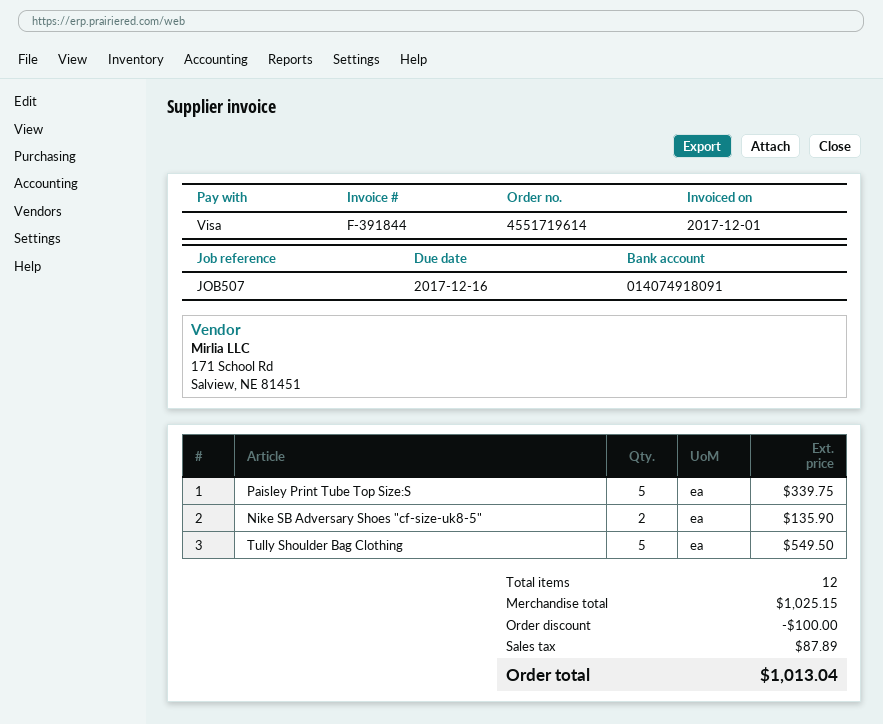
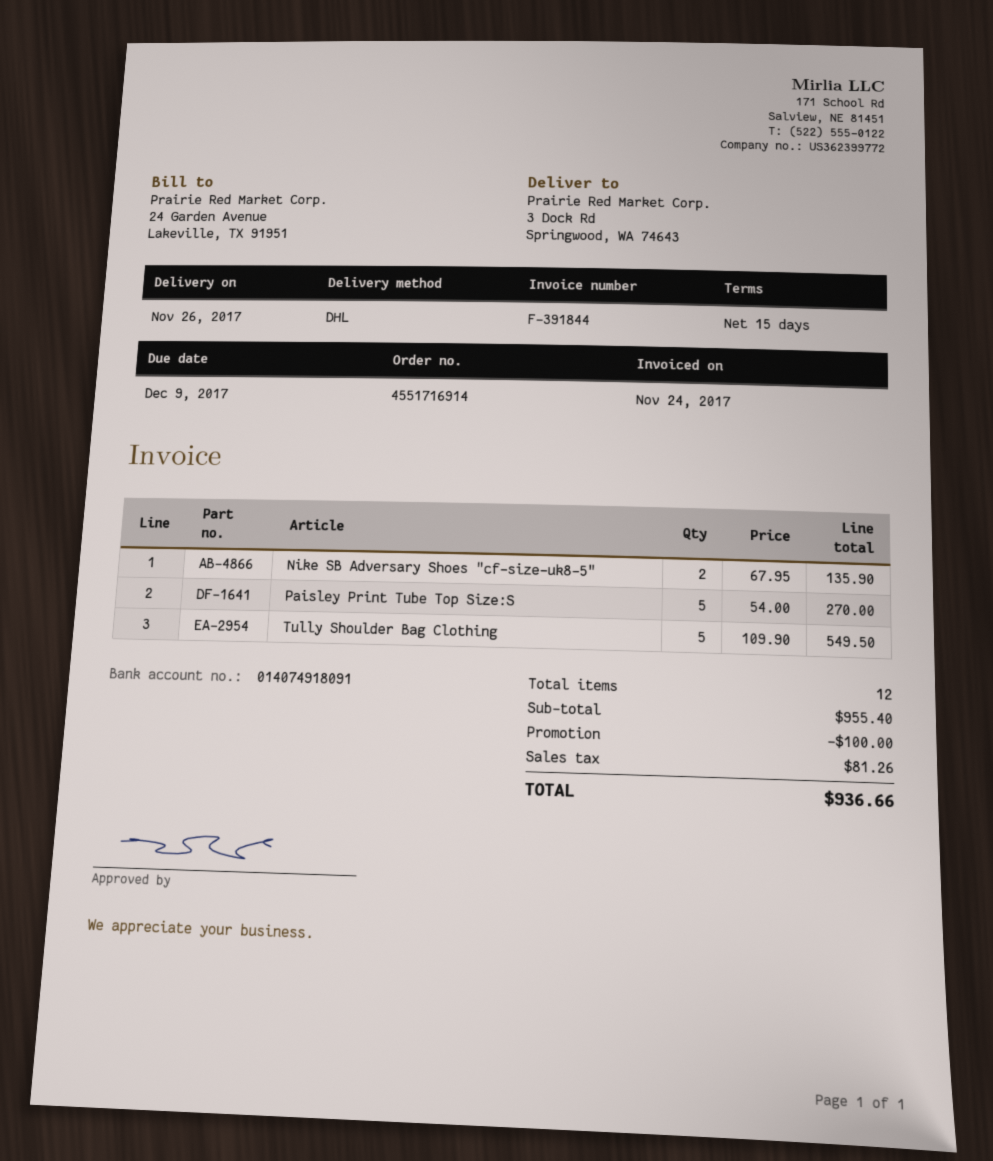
order number: 4551719614 -> 4551716914
invoice date: 2017-12-01 -> 2017-11-24
due date: 2017-12-16 -> 2017-12-09
Paisley Print Tube Top Size:S: 5 for 339.75 -> 5 for 270.00
subtotal: 1025.15 -> 955.40
tax: 87.89 -> 81.26
total: 1013.04 -> 936.66

